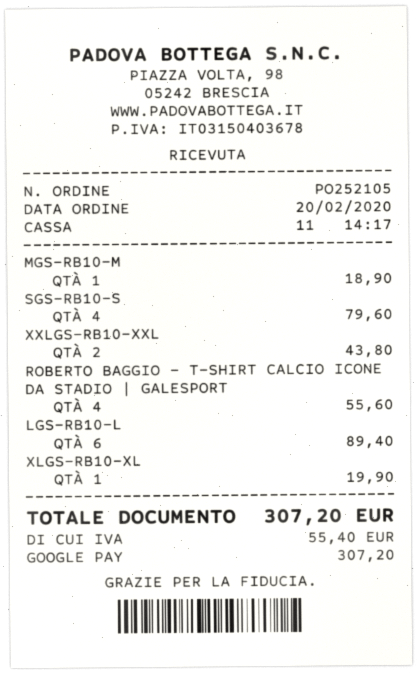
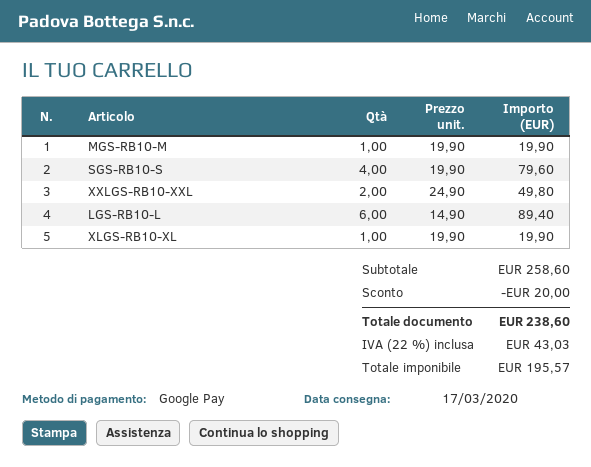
MGS-RB10-M: 1 for 18.90 -> 1 for 19.90
XXLGS-RB10-XXL: 2 for 43.80 -> 2 for 49.80
ROBERTO BAGGIO – T-SHIRT CALCIO ICONE DA STADIO | GALESPORT: 4 for 55.60 -> none
discount: none -> 20.00
tax: 55.40 -> 43.03
total: 307.20 -> 238.60

